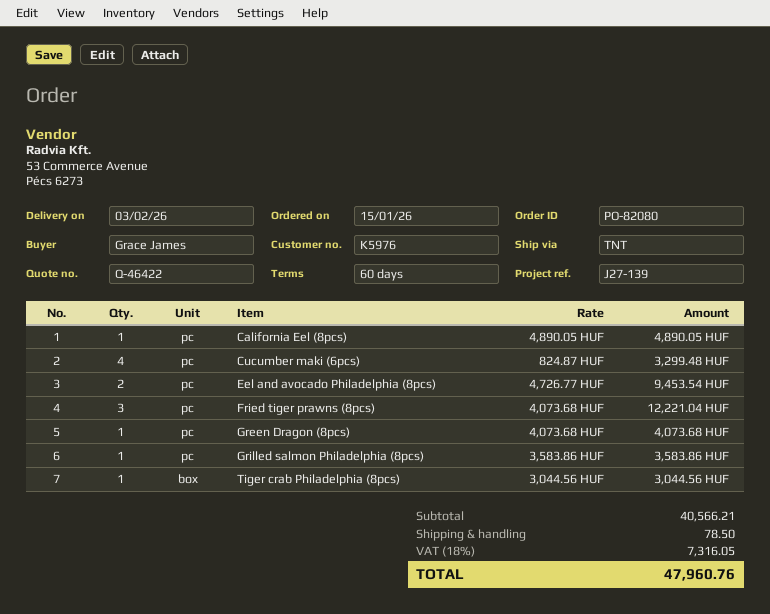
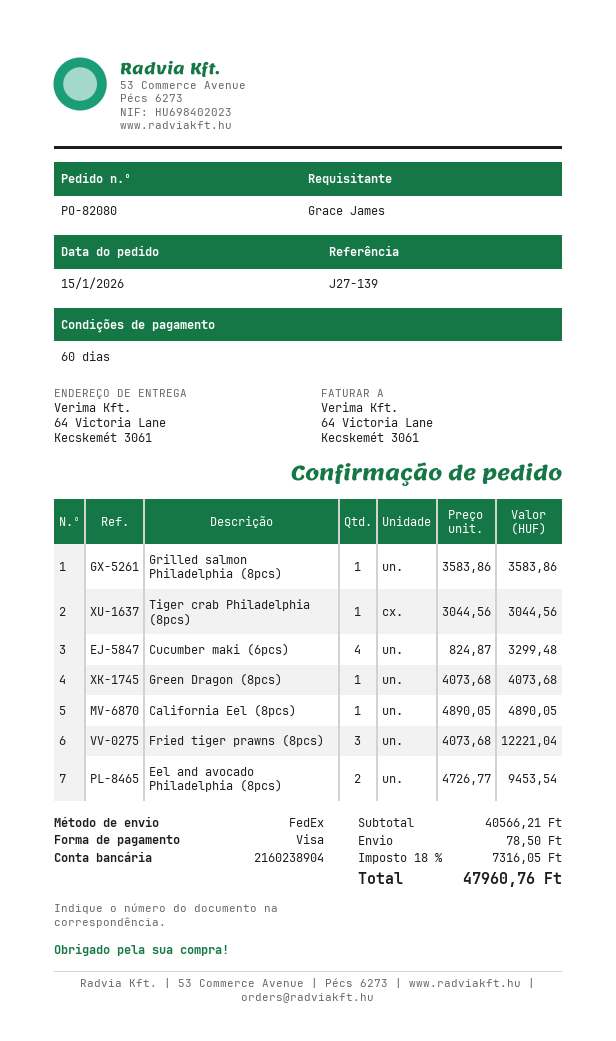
shipping method: TNT -> FedEx

